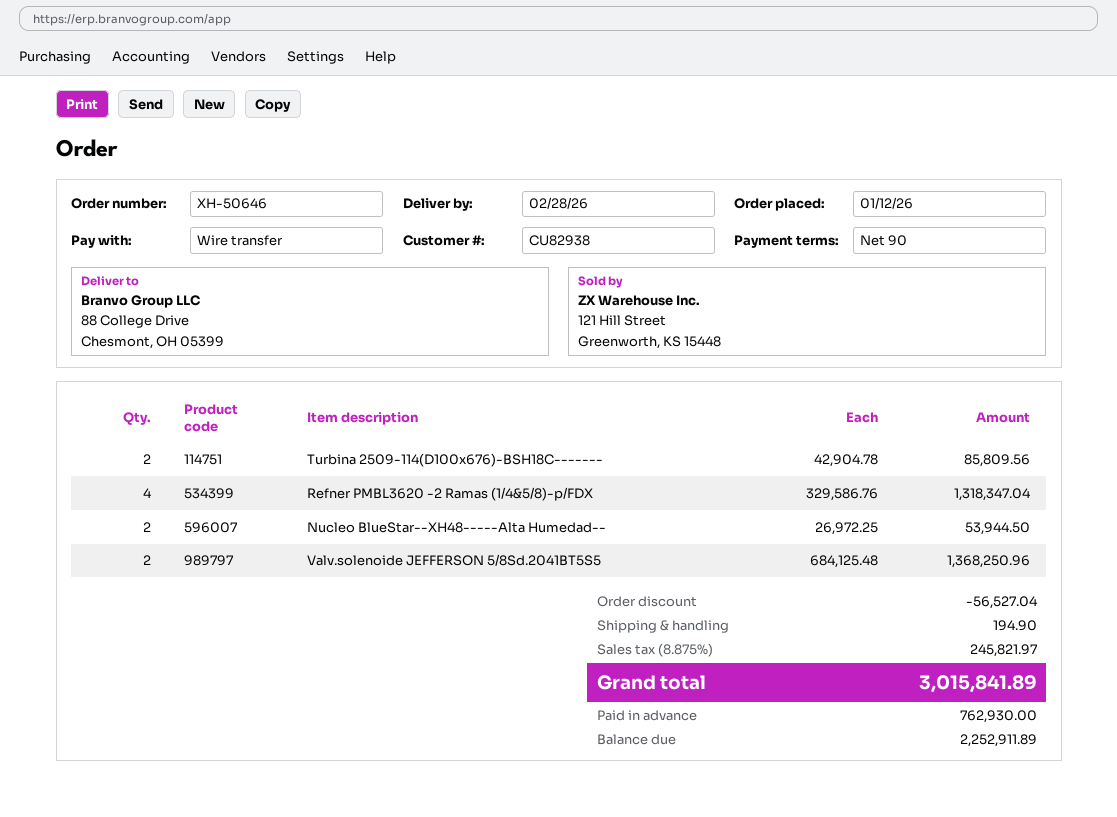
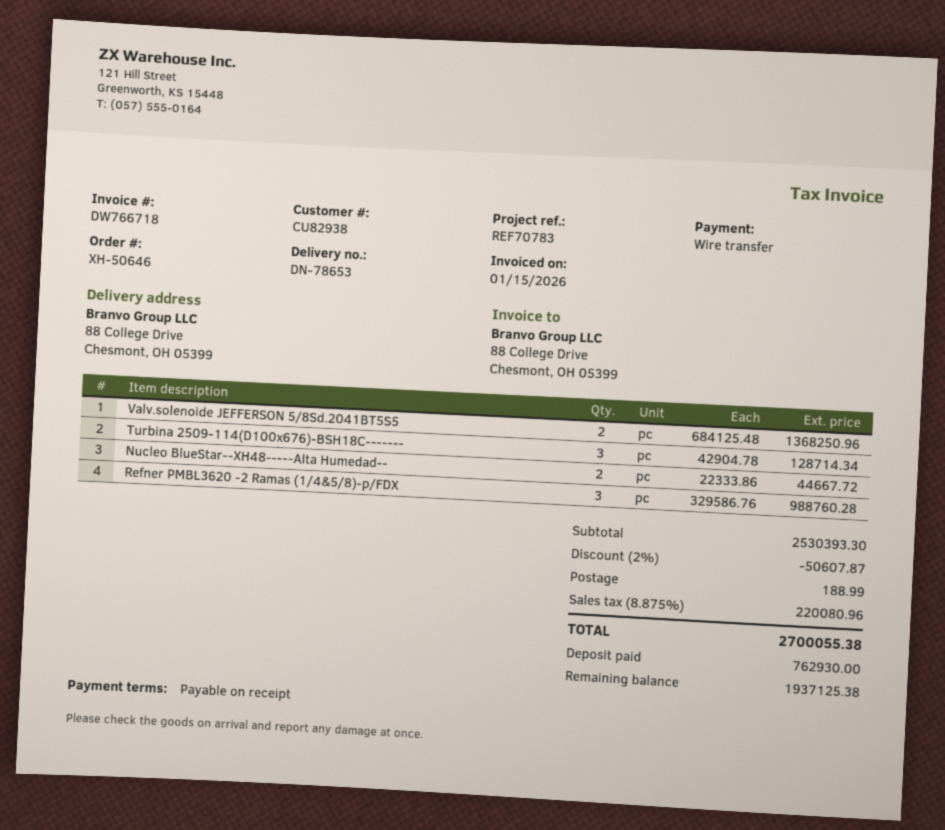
payment terms: 90 days -> on receipt
Turbina 2509-114(D100x676)-BSH18C-------: 2 x 42904.78 = 85809.56 -> 3 x 42904.78 = 128714.34
Refner PMBL3620 -2 Ramas (1/4&5/8)-p/FDX: 4 x 329586.76 = 1318347.04 -> 3 x 329586.76 = 988760.28
Nucleo BlueStar--XH48-----Alta Humedad--: 2 x 26972.25 = 53944.50 -> 2 x 22333.86 = 44667.72
discount: 56527.04 -> 50607.87
shipping: 194.90 -> 188.99
tax: 8.875% = 245821.97 -> 8.875% = 220080.96
total: 3015841.89 -> 2700055.38
balance: 2252911.89 -> 1937125.38

